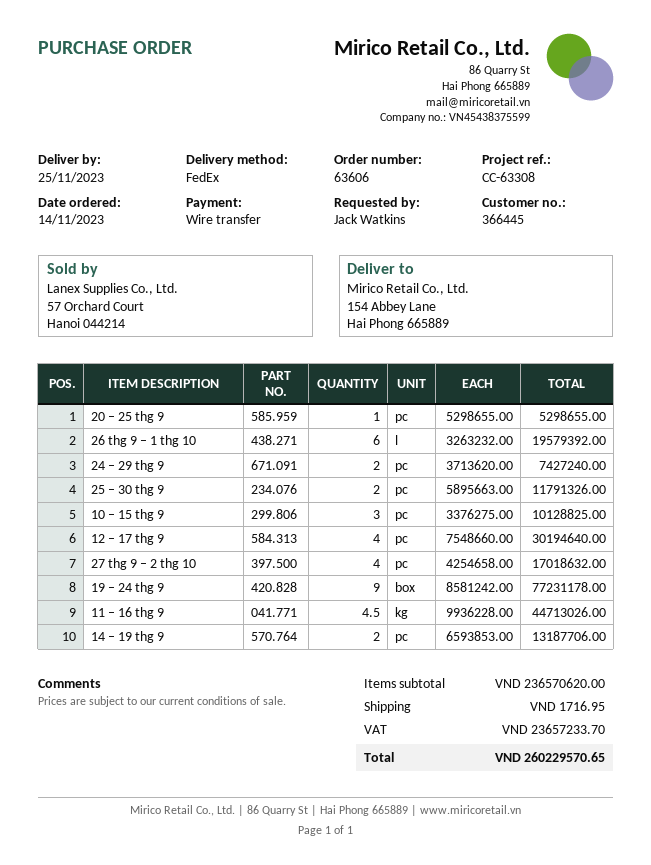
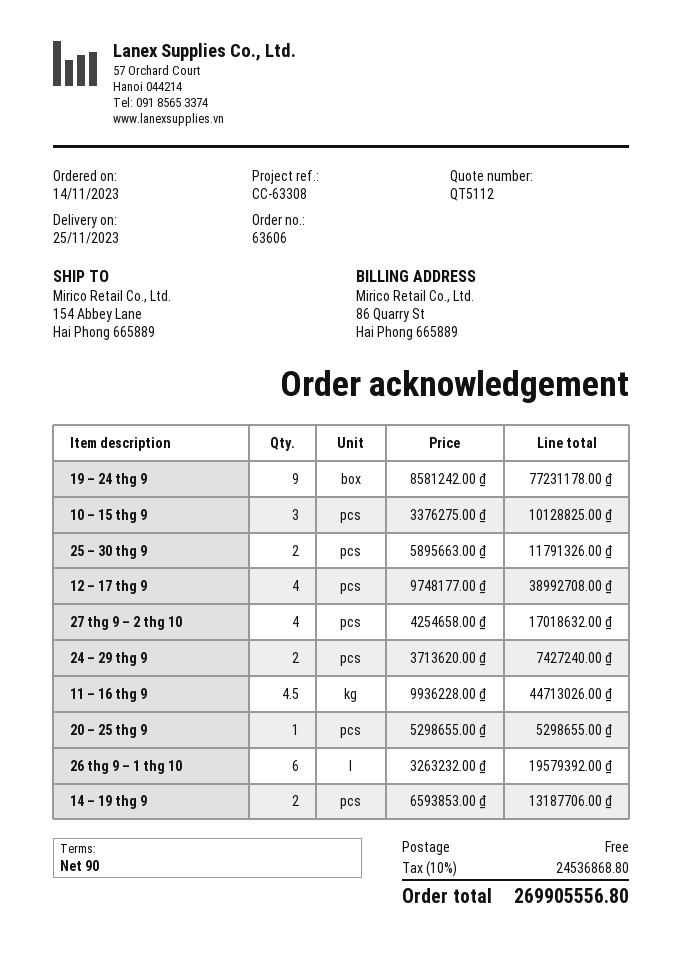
12 – 17 thg 9: 4 x 7548660.00 = 30194640.00 -> 4 x 9748177.00 = 38992708.00
shipping: 1716.95 -> 0.00
tax: 23657233.70 -> 24536868.80
total: 260229570.65 -> 269905556.80

